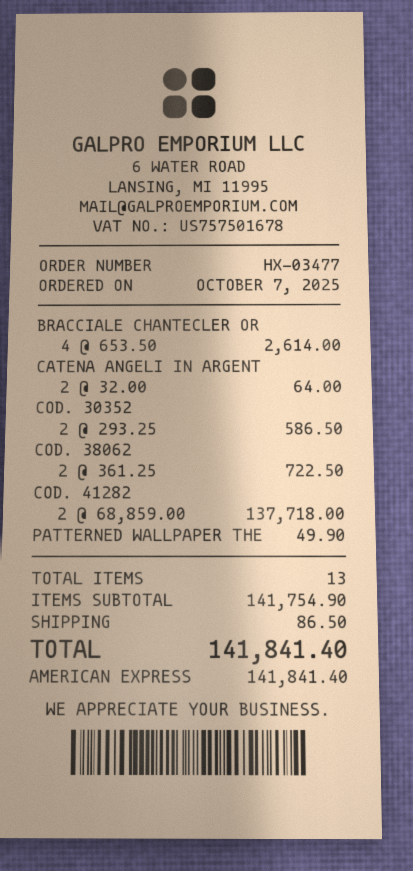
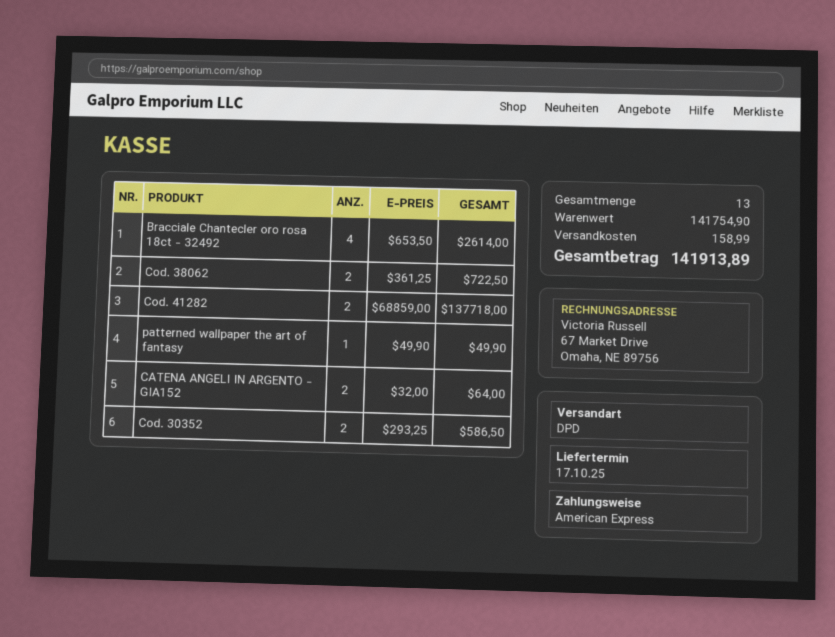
shipping: 86.50 -> 158.99
total: 141841.40 -> 141913.89

